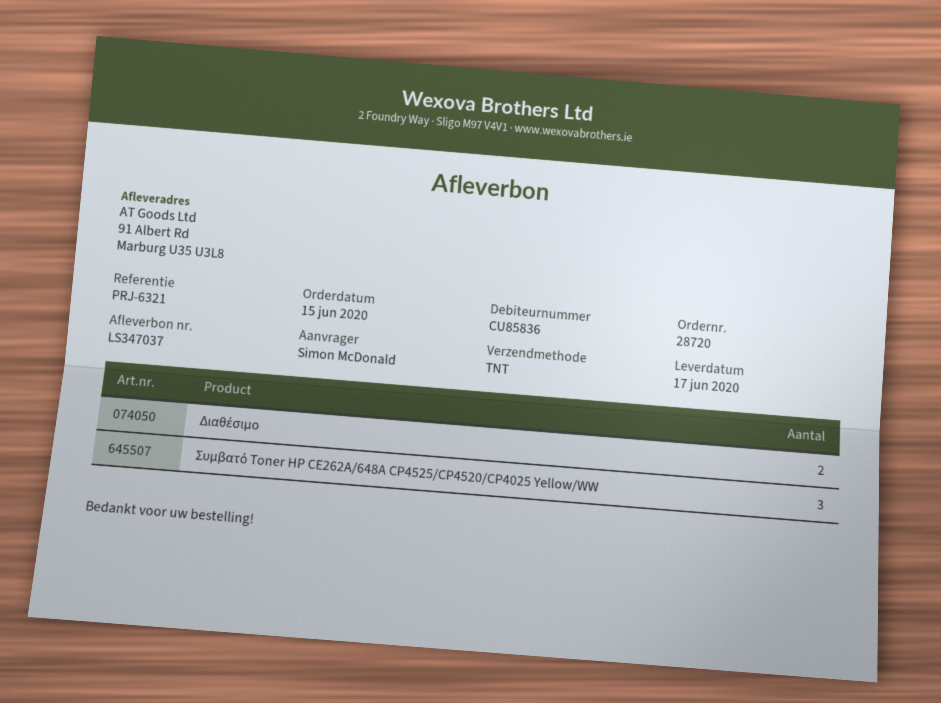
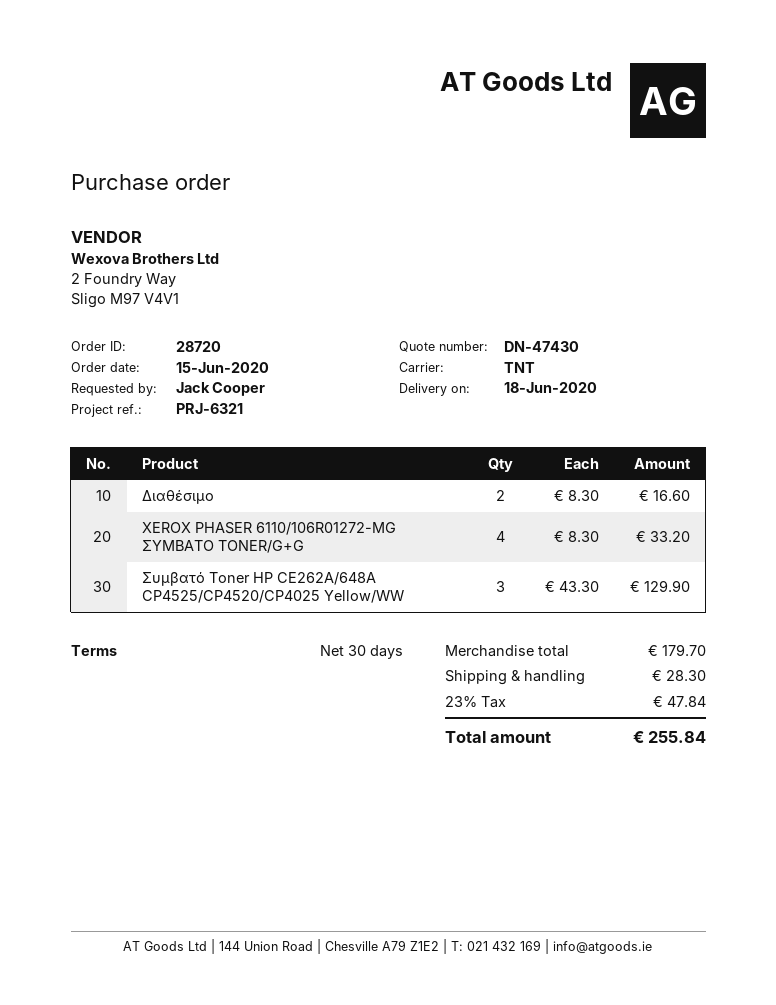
delivery date: 2020-06-17 -> 2020-06-18
ordered by: Simon McDonald -> Jack Cooper
XEROX PHASER 6110/106R01272-MG ΣΥΜΒΑΤΟ TONER/G+G: none -> 4

